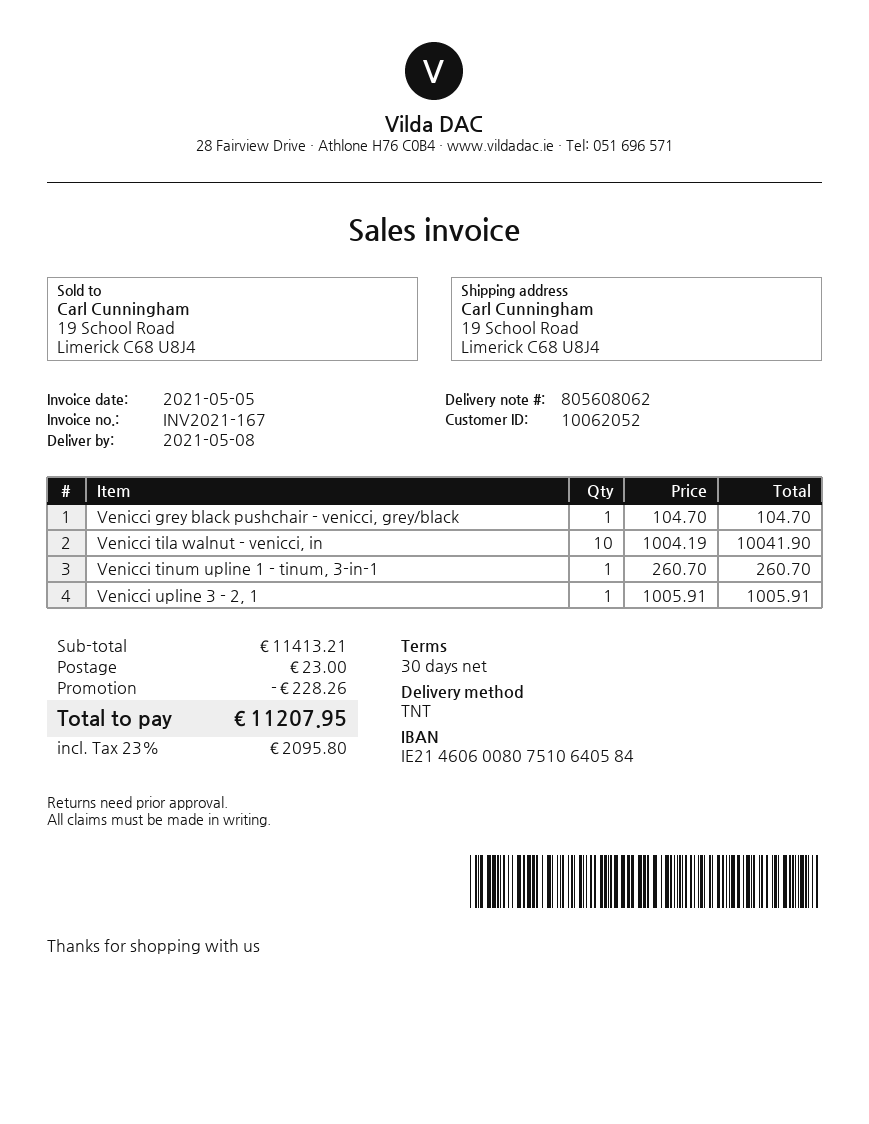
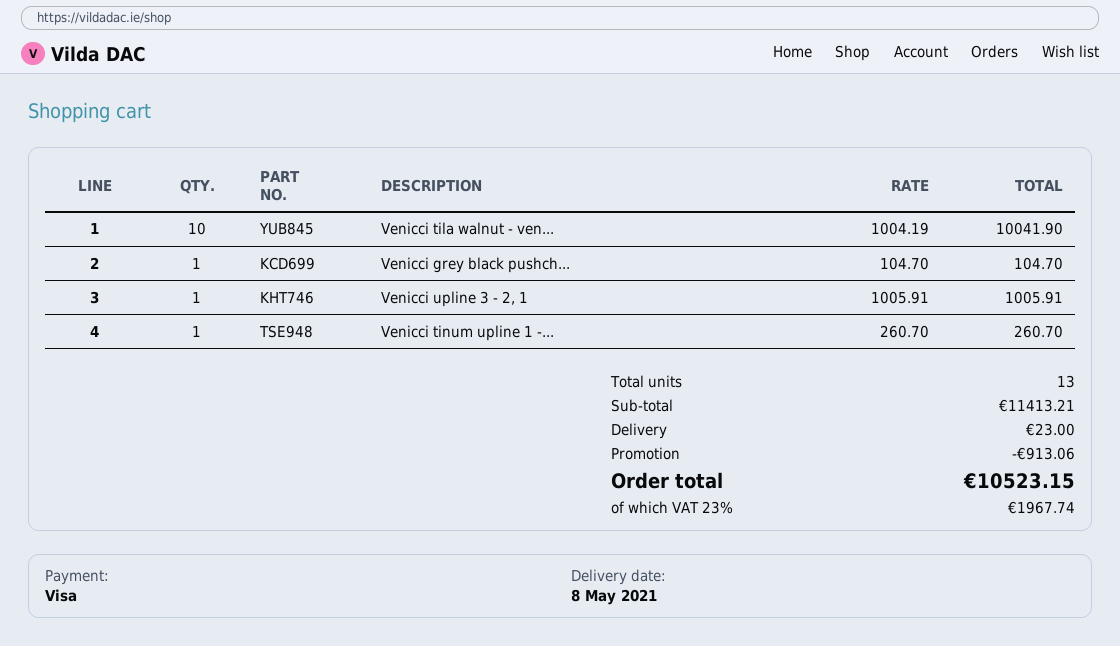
discount: 228.26 -> 913.06
tax: 23% = 2095.80 -> 23% = 1967.74
total: 11207.95 -> 10523.15

